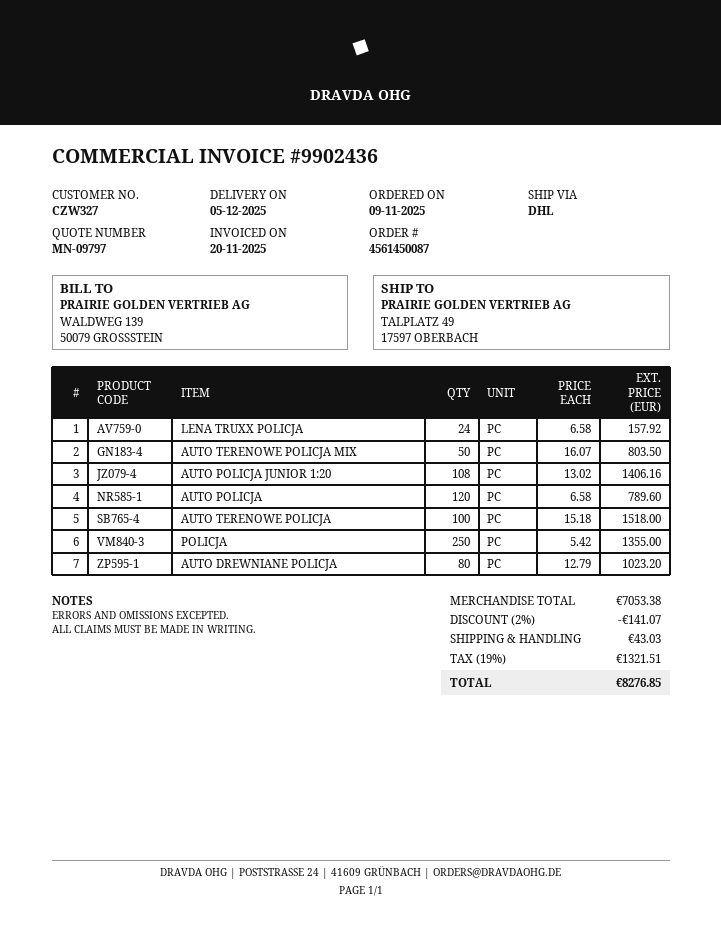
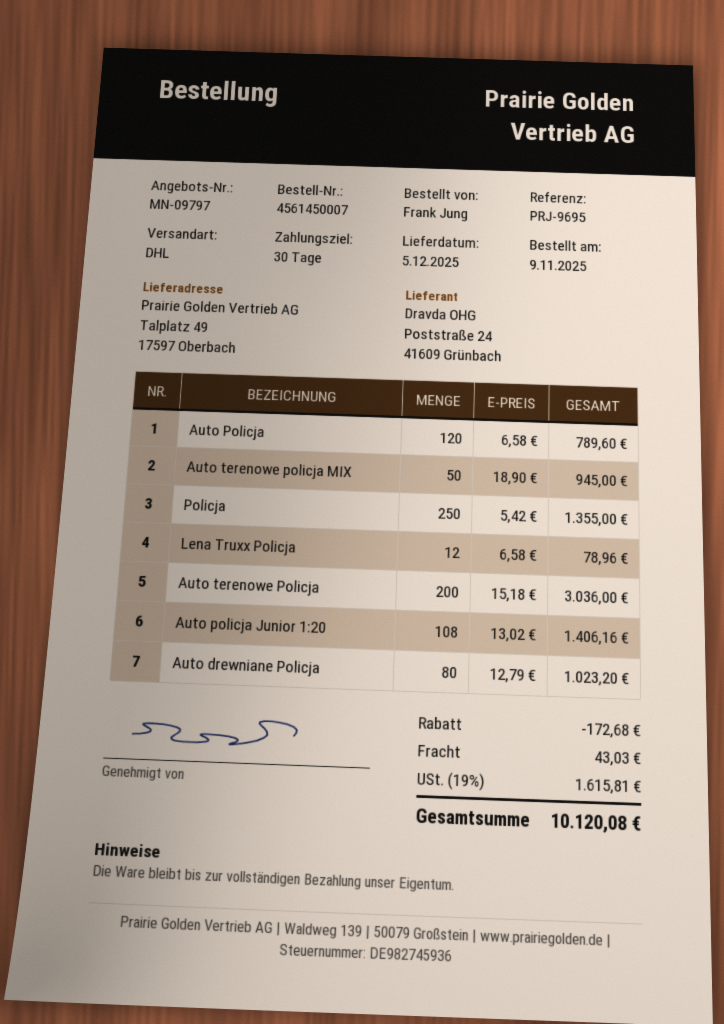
order number: 4561450087 -> 4561450007
LENA TRUXX POLICJA: 24 x 6.58 = 157.92 -> 12 x 6.58 = 78.96
AUTO TERENOWE POLICJA MIX: 50 x 16.07 = 803.50 -> 50 x 18.90 = 945.00
AUTO TERENOWE POLICJA: 100 x 15.18 = 1518.00 -> 200 x 15.18 = 3036.00
discount: 141.07 -> 172.68
tax: 19% = 1321.51 -> 19% = 1615.81
total: 8276.85 -> 10120.08

